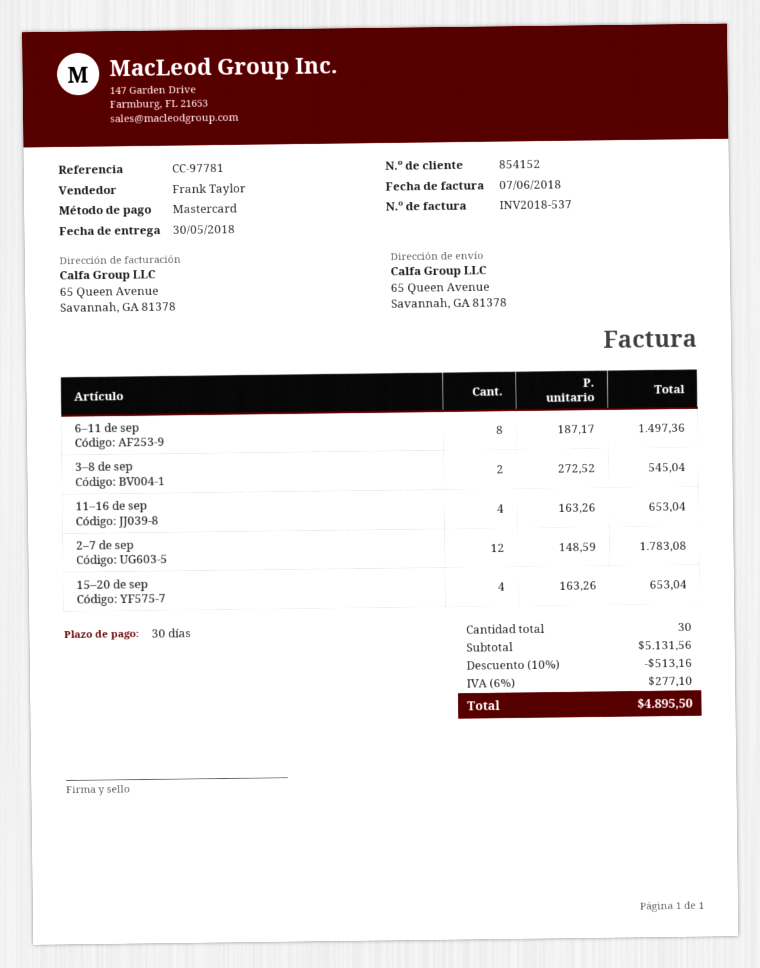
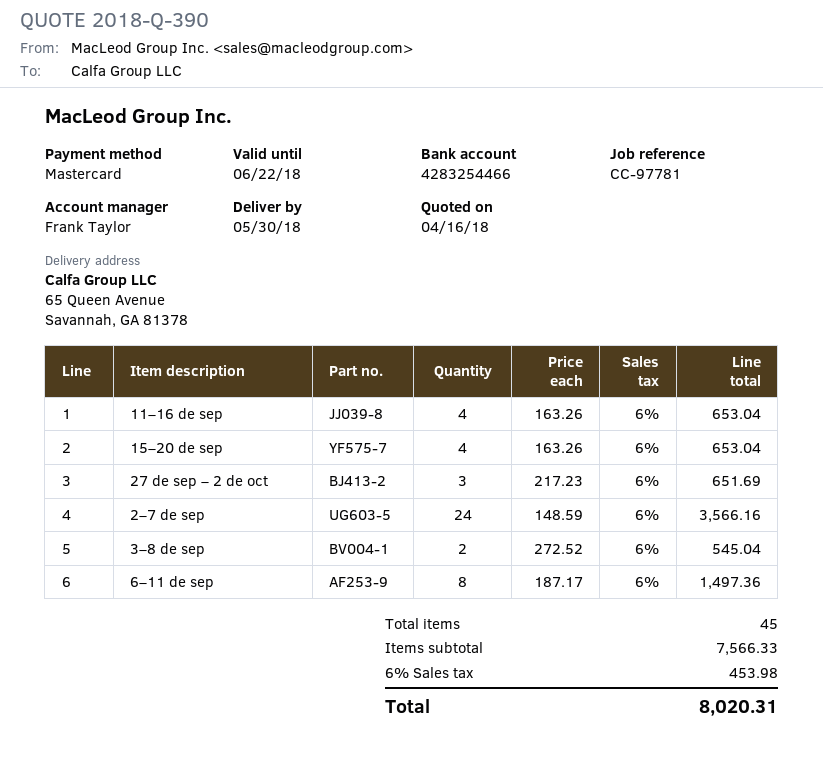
2–7 de sep: 12 x 148.59 = 1783.08 -> 24 x 148.59 = 3566.16
27 de sep – 2 de oct: none -> 3 x 217.23 = 651.69
total quantity: 30 -> 45
subtotal: 5131.56 -> 7566.33
discount: 10% = 513.16 -> none
tax: 6% = 277.10 -> 6% = 453.98
total: 4895.50 -> 8020.31

